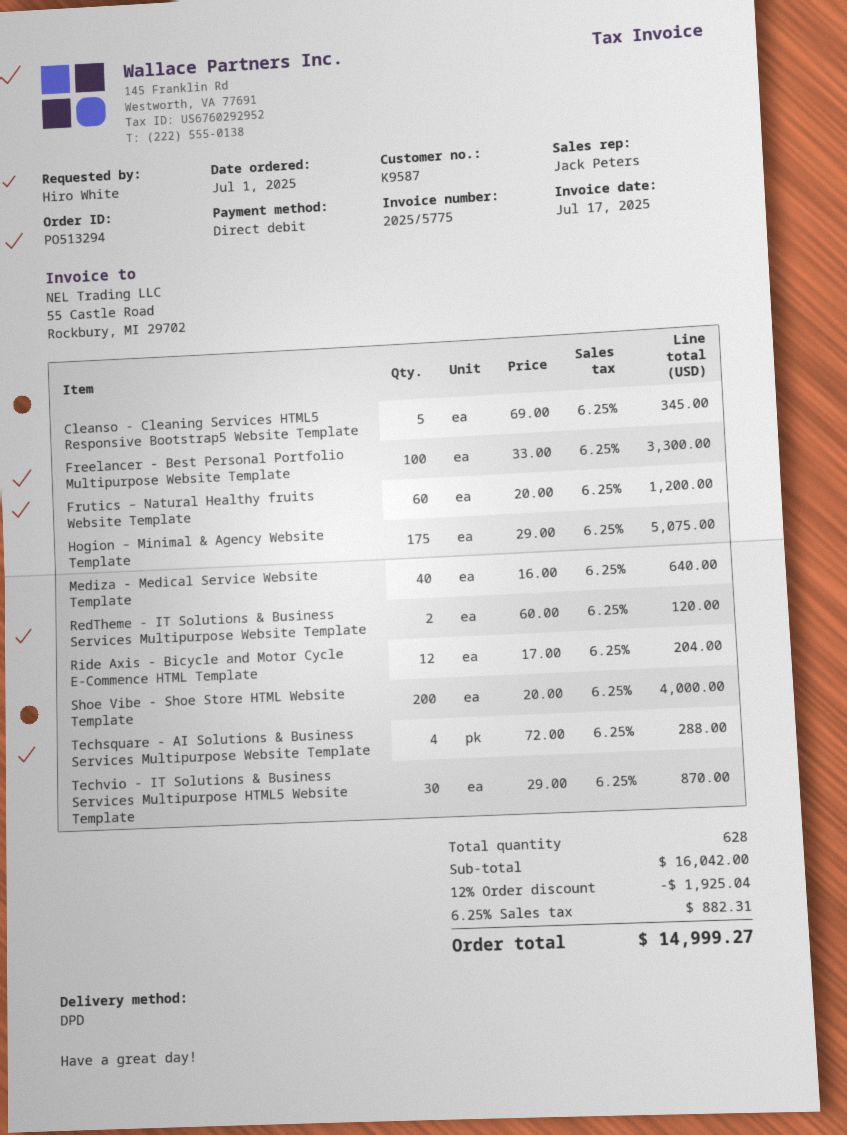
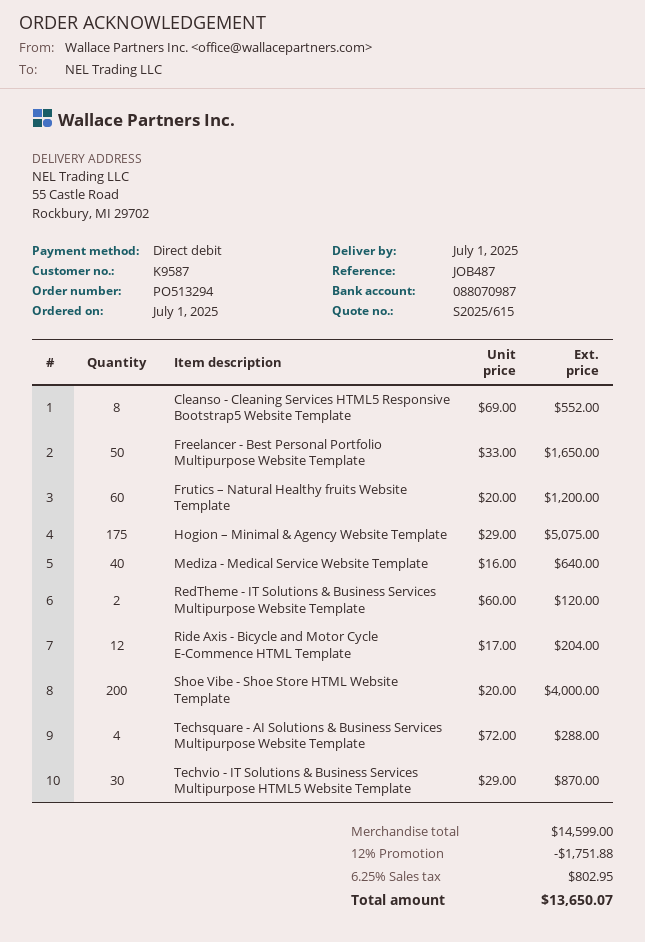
Cleanso - Cleaning Services HTML5 Responsive Bootstrap5 Website Template: 5 x 69.00 = 345.00 -> 8 x 69.00 = 552.00
Freelancer - Best Personal Portfolio Multipurpose Website Template: 100 x 33.00 = 3300.00 -> 50 x 33.00 = 1650.00
subtotal: 16042.00 -> 14599.00
discount: 12% = 1925.04 -> 12% = 1751.88
tax: 6.25% = 882.31 -> 6.25% = 802.95
total: 14999.27 -> 13650.07

